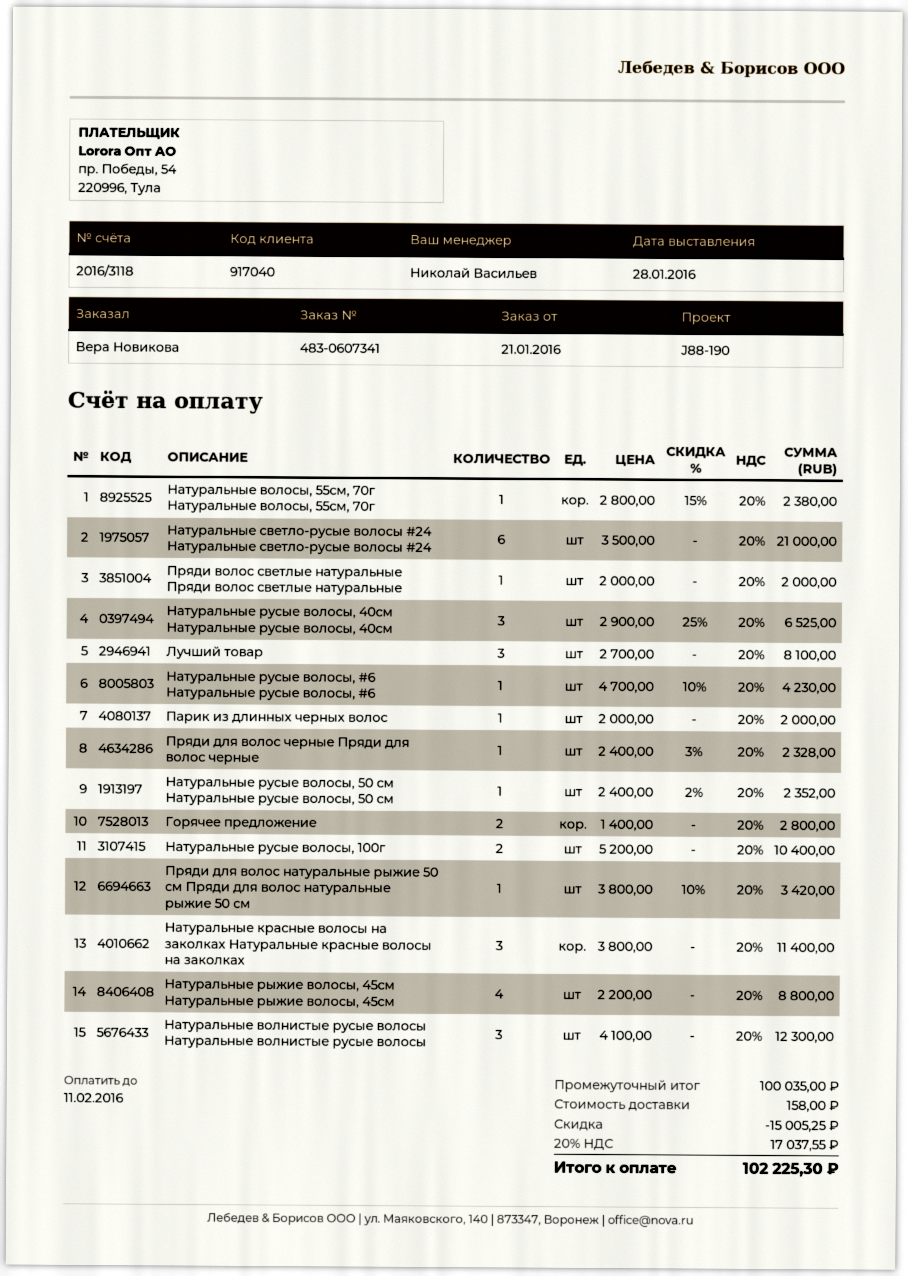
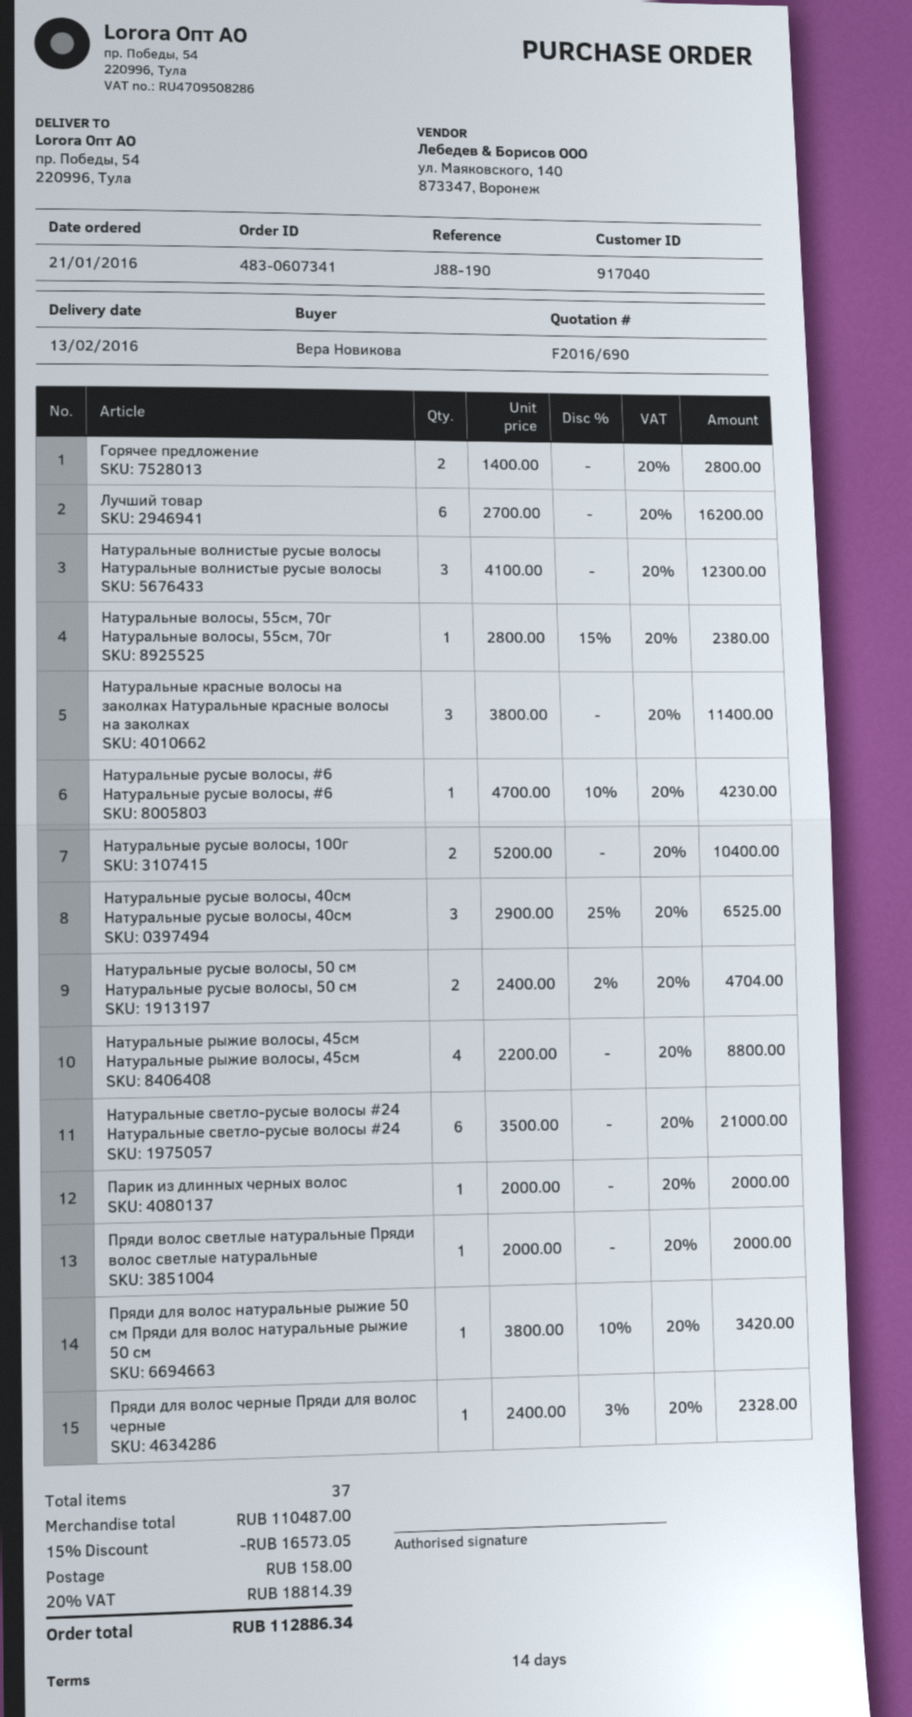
Лучший товар: 3 x 2700.00 = 8100.00 -> 6 x 2700.00 = 16200.00
Натуральные русые волосы, 50 см Натуральные русые волосы, 50 см: 1 x 2400.00 - 2% = 2352.00 -> 2 x 2400.00 - 2% = 4704.00
subtotal: 100035.00 -> 110487.00
discount: 15005.25 -> 16573.05
tax: 20% = 17037.55 -> 20% = 18814.39
total: 102225.30 -> 112886.34

